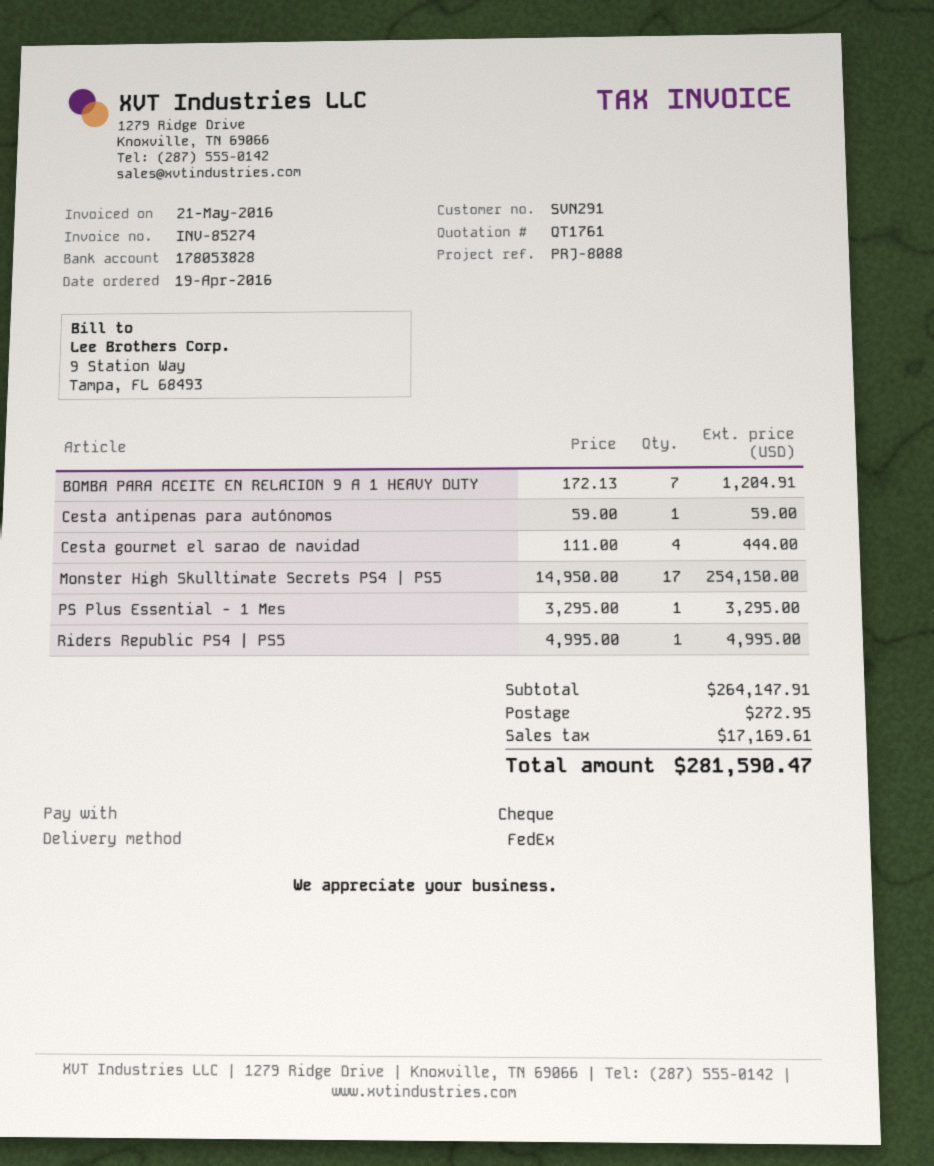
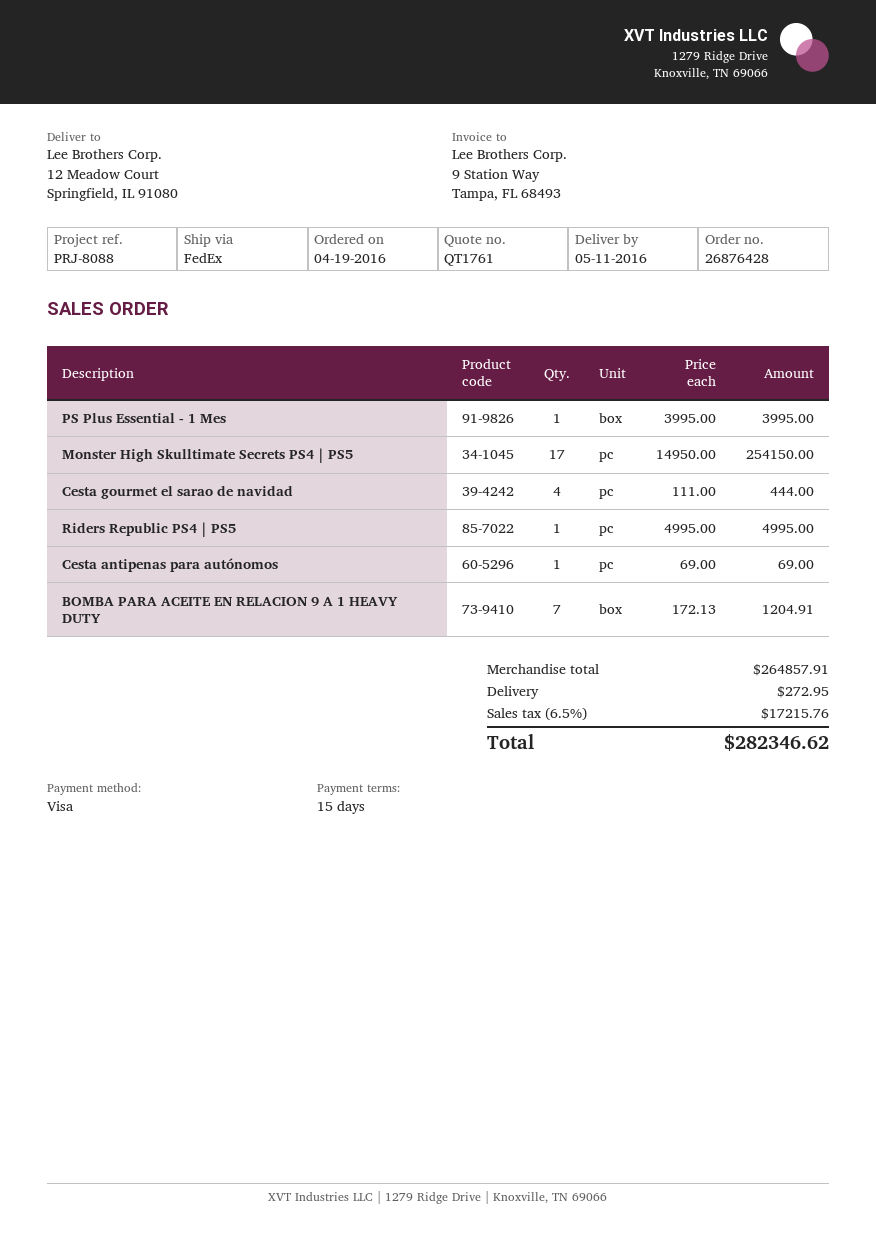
payment method: cheque -> Visa
Cesta antipenas para autónomos: 1 x 59.00 = 59.00 -> 1 x 69.00 = 69.00
PS Plus Essential - 1 Mes: 1 x 3295.00 = 3295.00 -> 1 x 3995.00 = 3995.00
subtotal: 264147.91 -> 264857.91
tax: 17169.61 -> 17215.76
total: 281590.47 -> 282346.62

